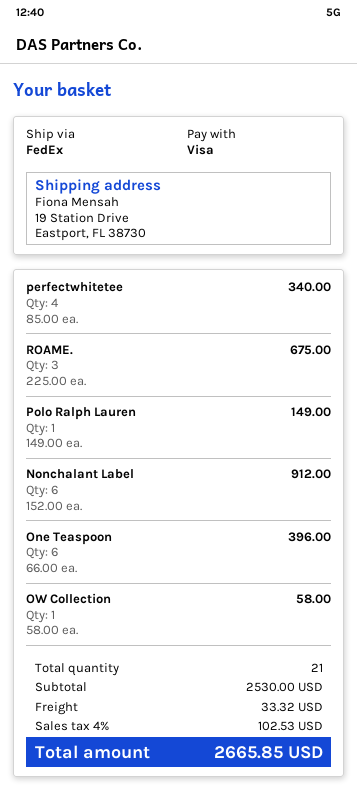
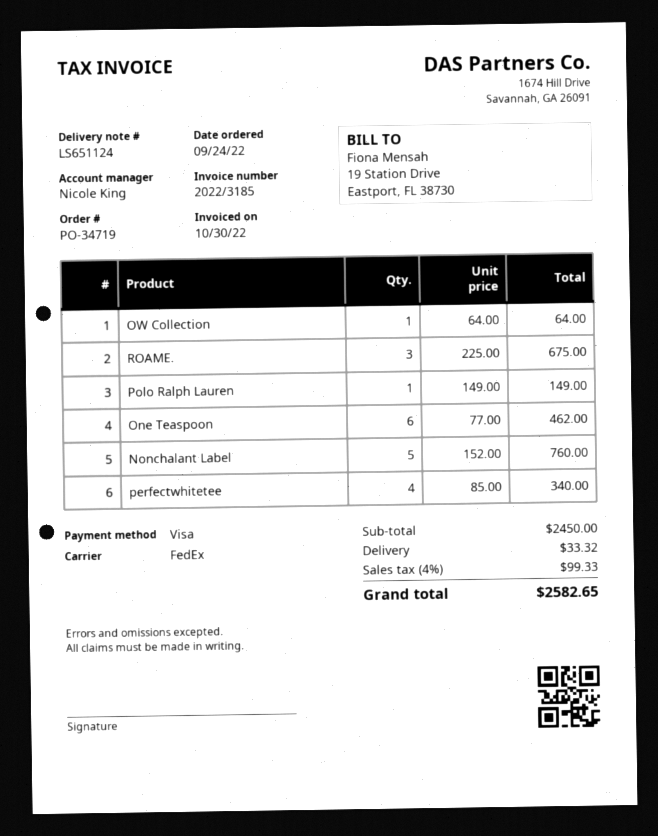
Nonchalant Label: 6 x 152.00 = 912.00 -> 5 x 152.00 = 760.00
One Teaspoon: 6 x 66.00 = 396.00 -> 6 x 77.00 = 462.00
OW Collection: 1 x 58.00 = 58.00 -> 1 x 64.00 = 64.00
subtotal: 2530.00 -> 2450.00
tax: 4% = 102.53 -> 4% = 99.33
total: 2665.85 -> 2582.65

